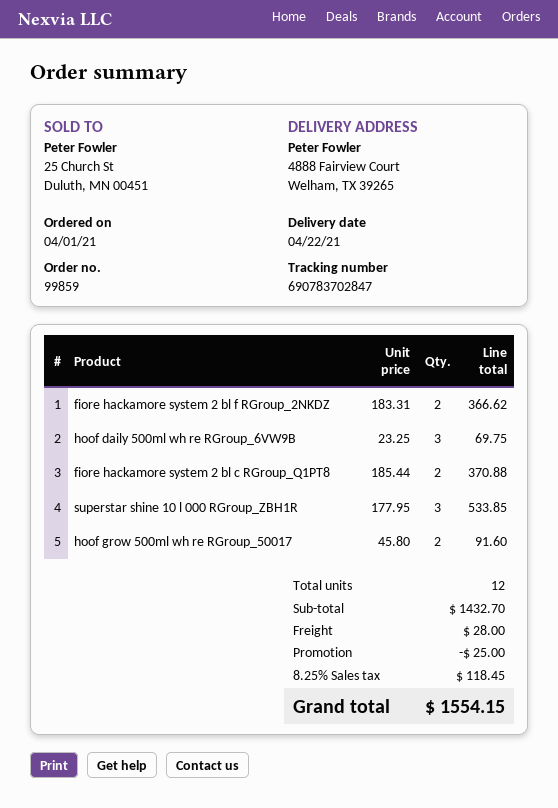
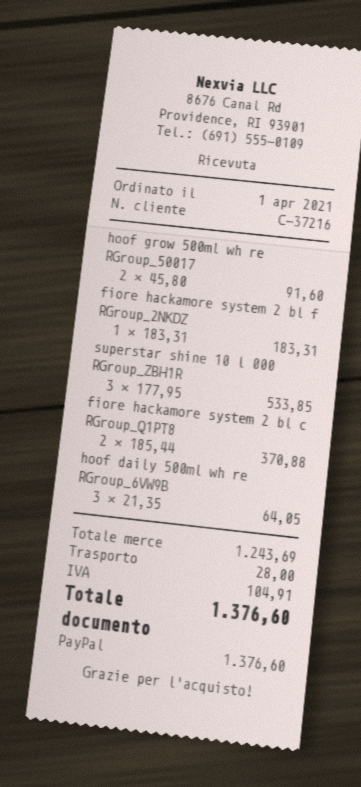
fiore hackamore system 2 bl f RGroup_2NKDZ: 2 x 183.31 = 366.62 -> 1 x 183.31 = 183.31
hoof daily 500ml wh re RGroup_6VW9B: 3 x 23.25 = 69.75 -> 3 x 21.35 = 64.05
subtotal: 1432.70 -> 1243.69
discount: 25.00 -> none
tax: 118.45 -> 104.91
total: 1554.15 -> 1376.60

